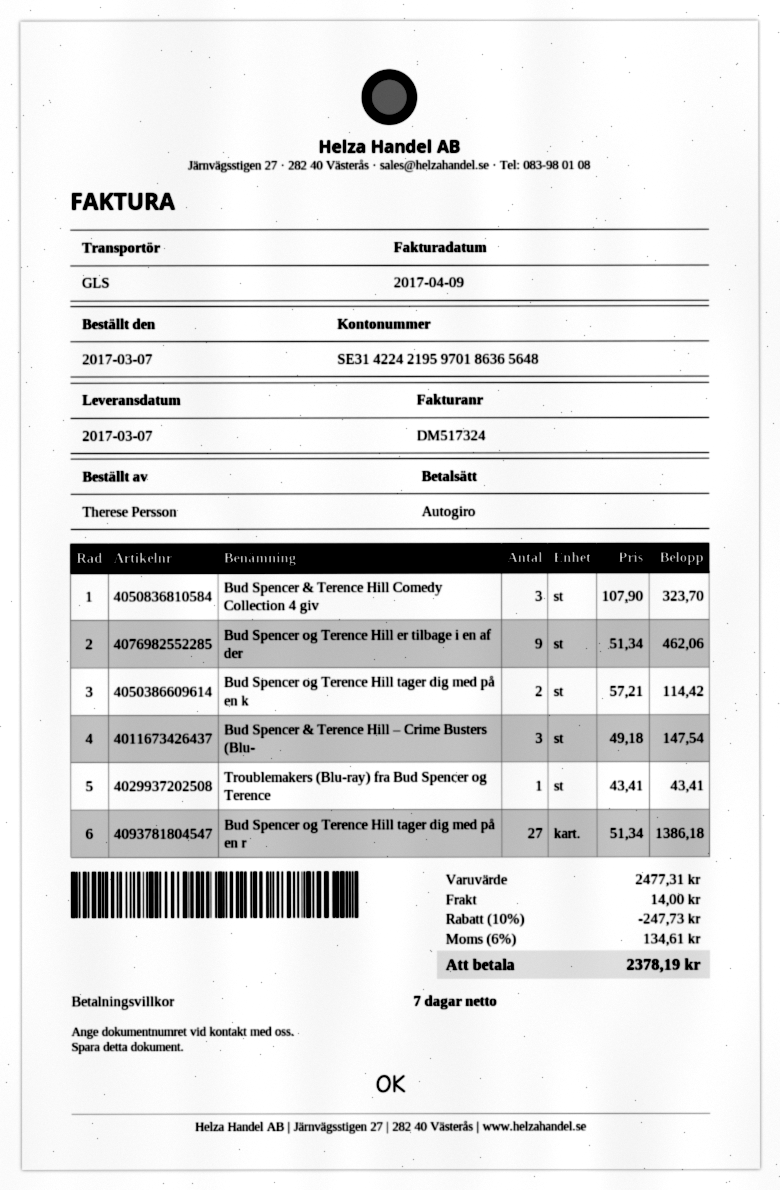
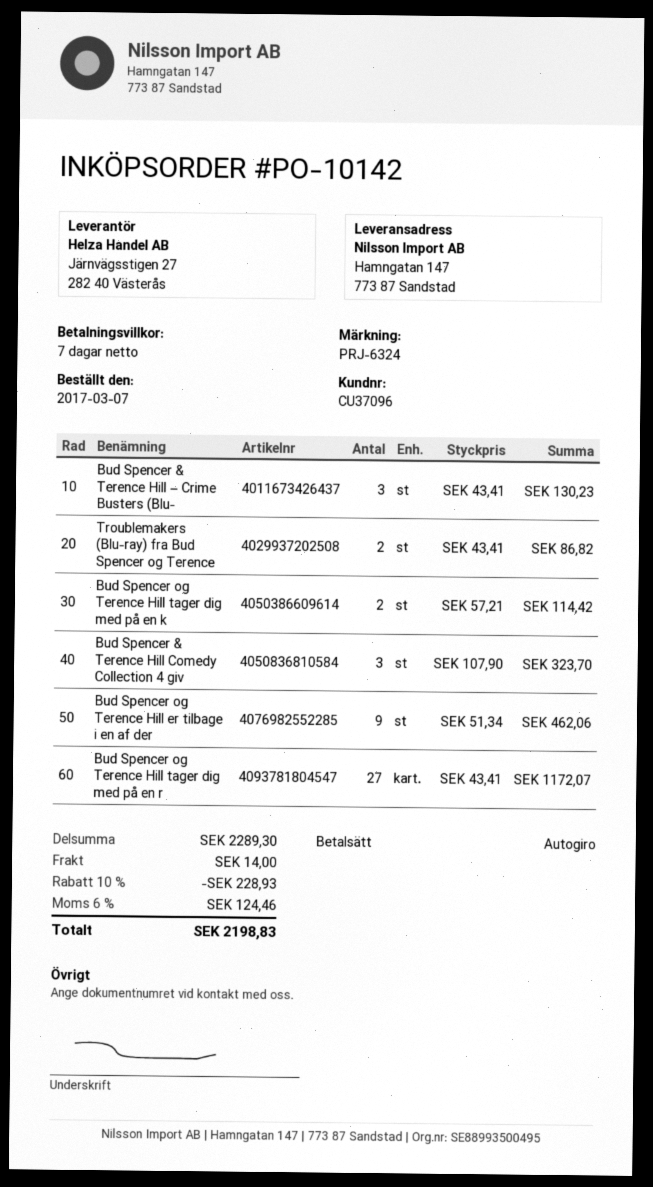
Bud Spencer & Terence Hill – Crime Busters (Blu-: 3 x 49.18 = 147.54 -> 3 x 43.41 = 130.23
Troublemakers (Blu-ray) fra Bud Spencer og Terence: 1 x 43.41 = 43.41 -> 2 x 43.41 = 86.82
Bud Spencer og Terence Hill tager dig med på en r: 27 x 51.34 = 1386.18 -> 27 x 43.41 = 1172.07
subtotal: 2477.31 -> 2289.30
discount: 10% = 247.73 -> 10% = 228.93
tax: 6% = 134.61 -> 6% = 124.46
total: 2378.19 -> 2198.83

